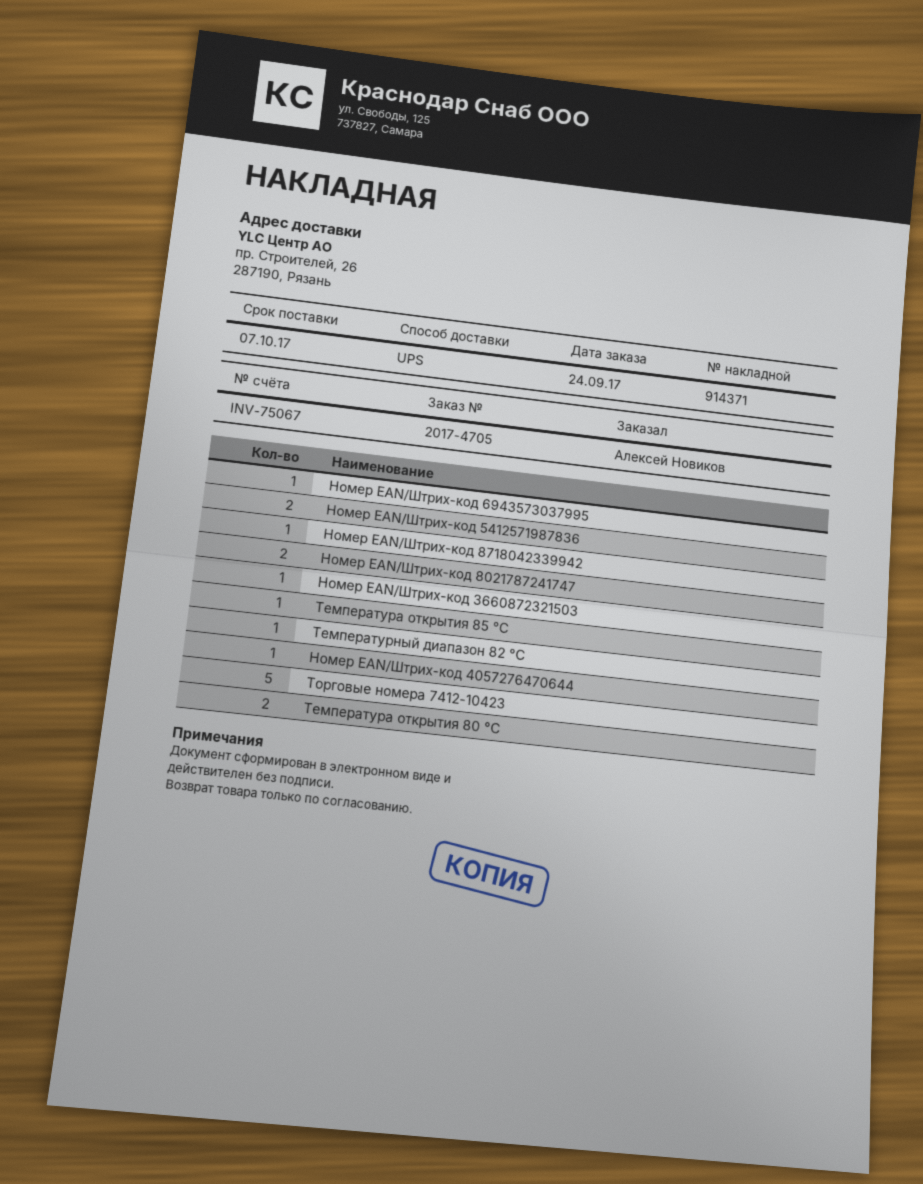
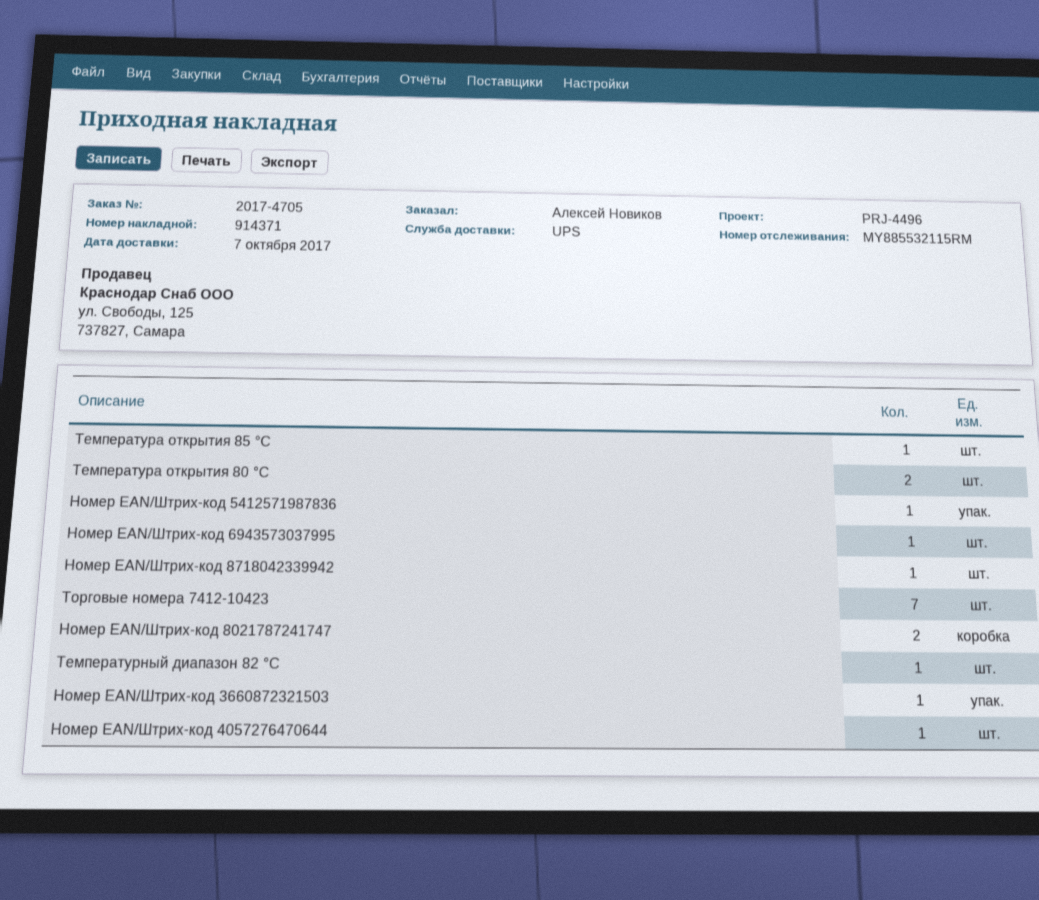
Номер EAN/Штрих-код 5412571987836: 2 -> 1
Торговые номера 7412-10423: 5 -> 7

